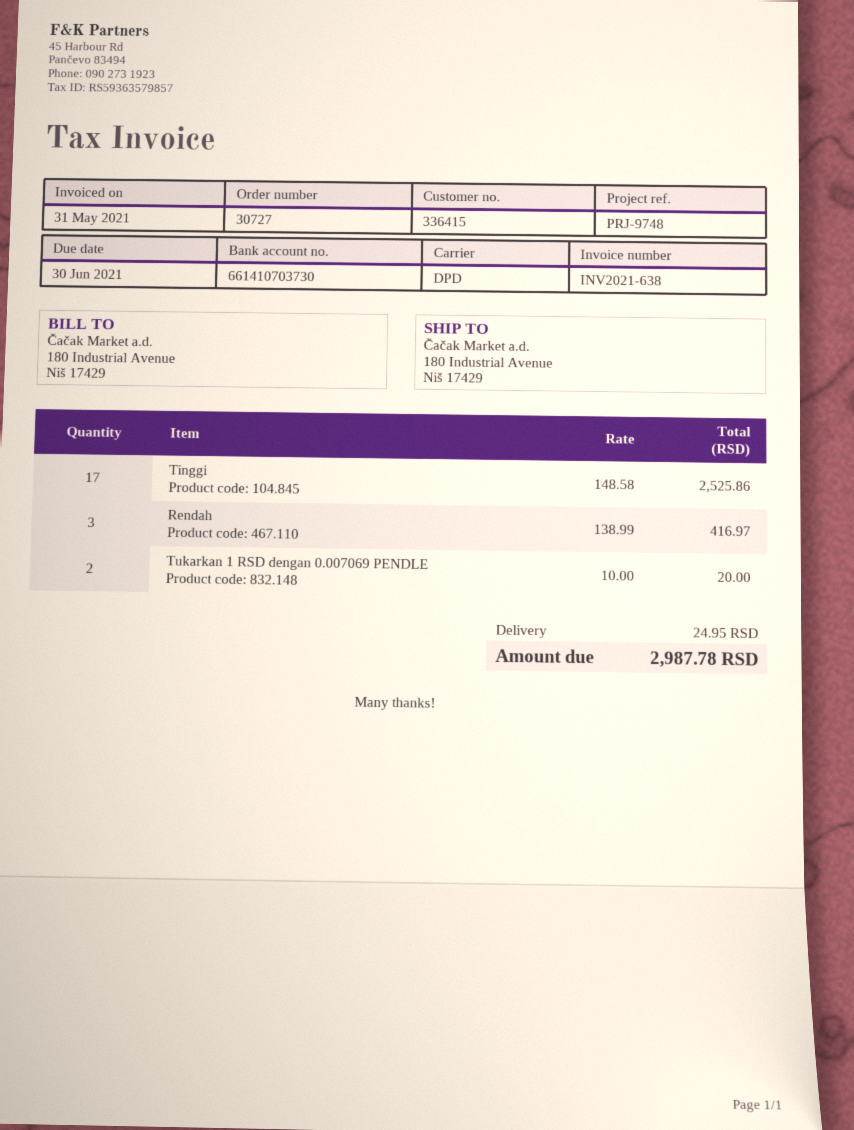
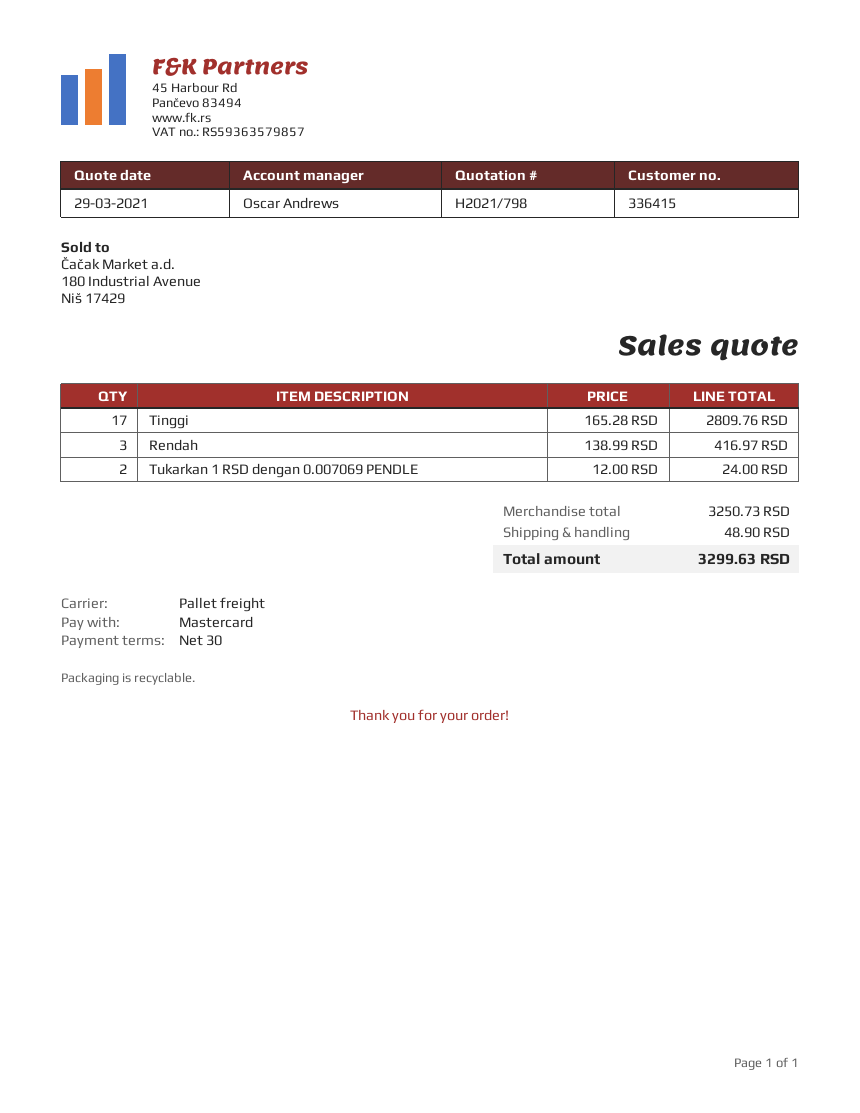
shipping method: DPD -> pallet freight
Tinggi: 17 x 148.58 = 2525.86 -> 17 x 165.28 = 2809.76
Tukarkan 1 RSD dengan 0.007069 PENDLE: 2 x 10.00 = 20.00 -> 2 x 12.00 = 24.00
shipping: 24.95 -> 48.90
total: 2987.78 -> 3299.63

